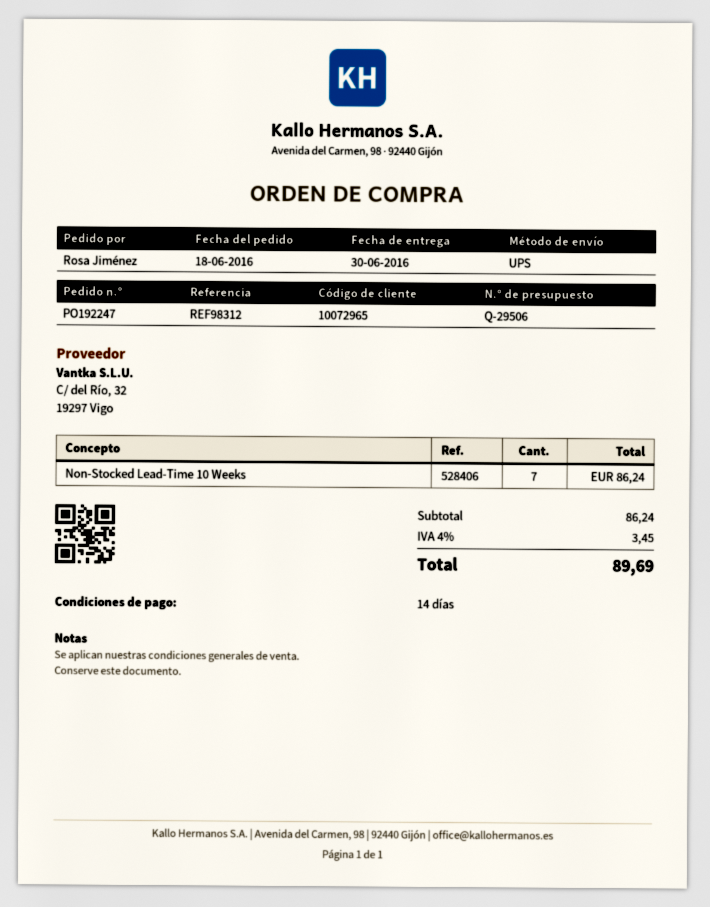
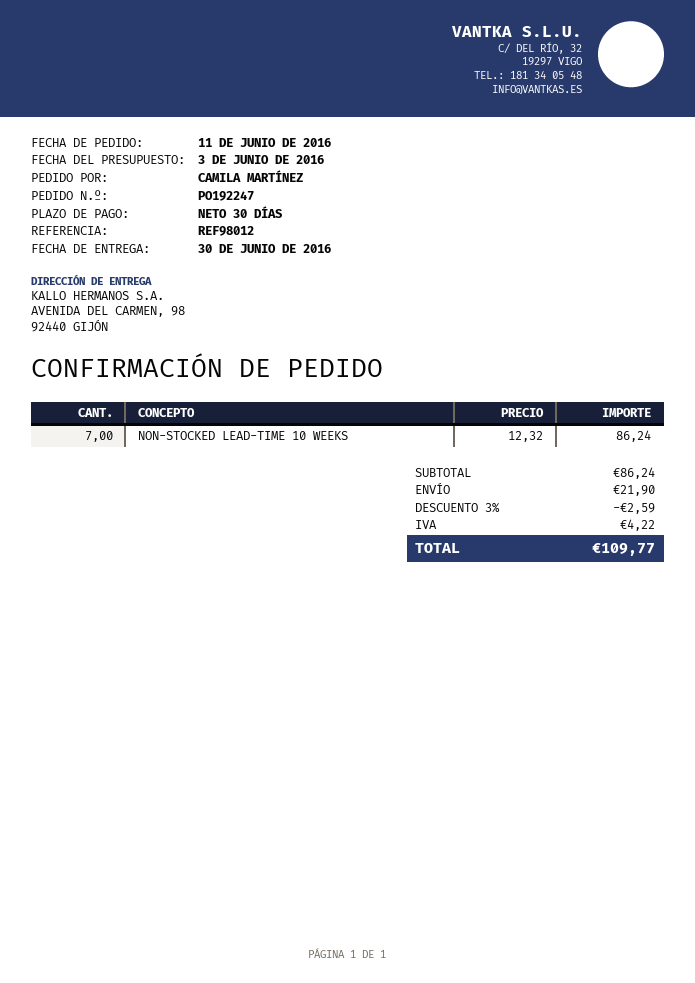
order date: 2016-06-18 -> 2016-06-11
payment terms: 14 days -> 30 days
reference: REF98312 -> REF98012
ordered by: Rosa Jiménez -> CAMILA MARTÍNEZ
discount: none -> 3% = 2.59
shipping: none -> 21.90
tax: 3.45 -> 4.22
total: 89.69 -> 109.77

